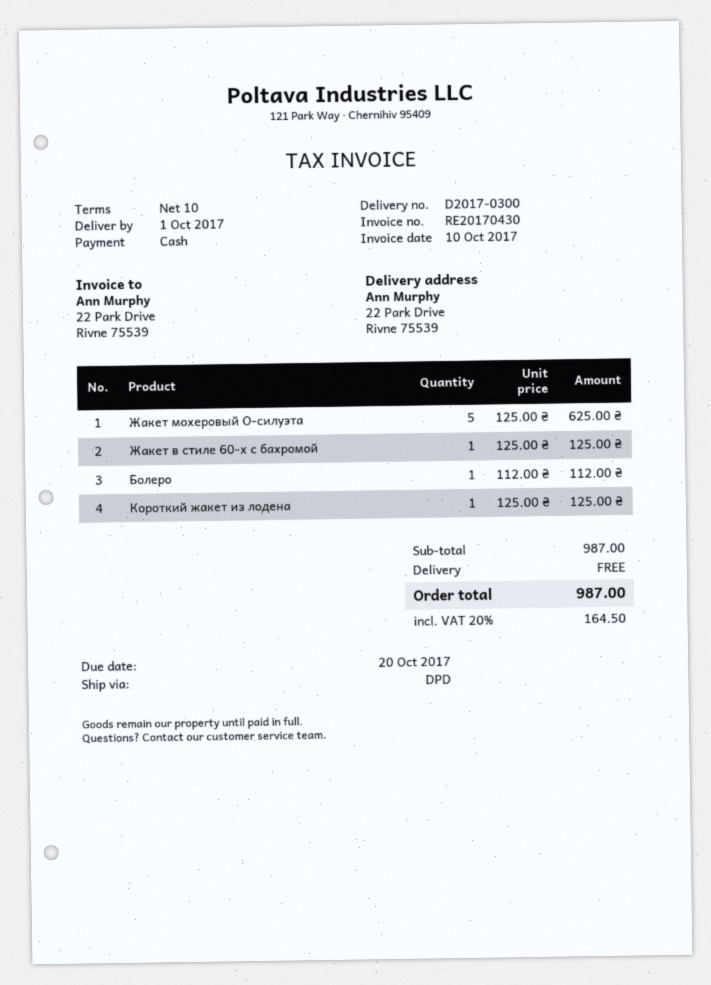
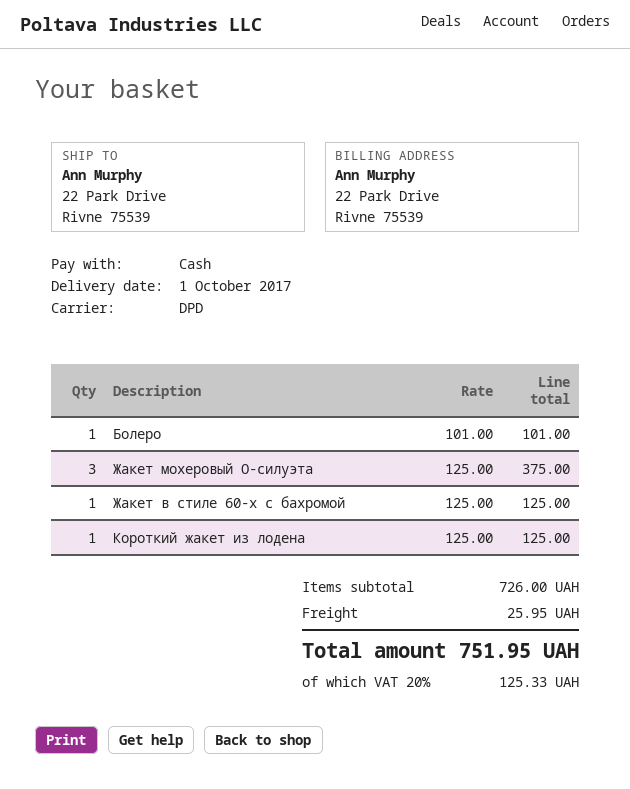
Жакет мохеровый О-силуэта: 5 x 125.00 = 625.00 -> 3 x 125.00 = 375.00
Болеро: 1 x 112.00 = 112.00 -> 1 x 101.00 = 101.00
subtotal: 987.00 -> 726.00
shipping: 0.00 -> 25.95
tax: 20% = 164.50 -> 20% = 125.33
total: 987.00 -> 751.95

